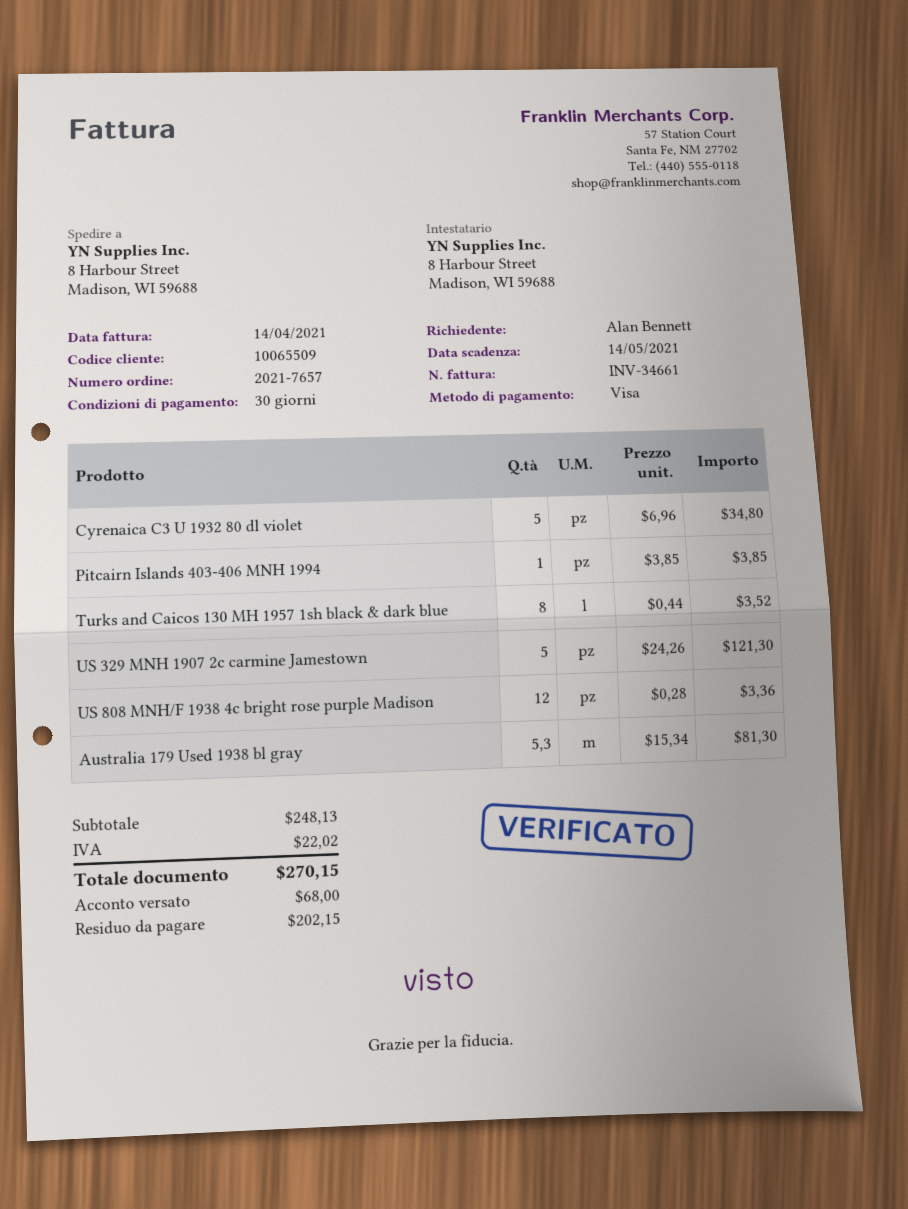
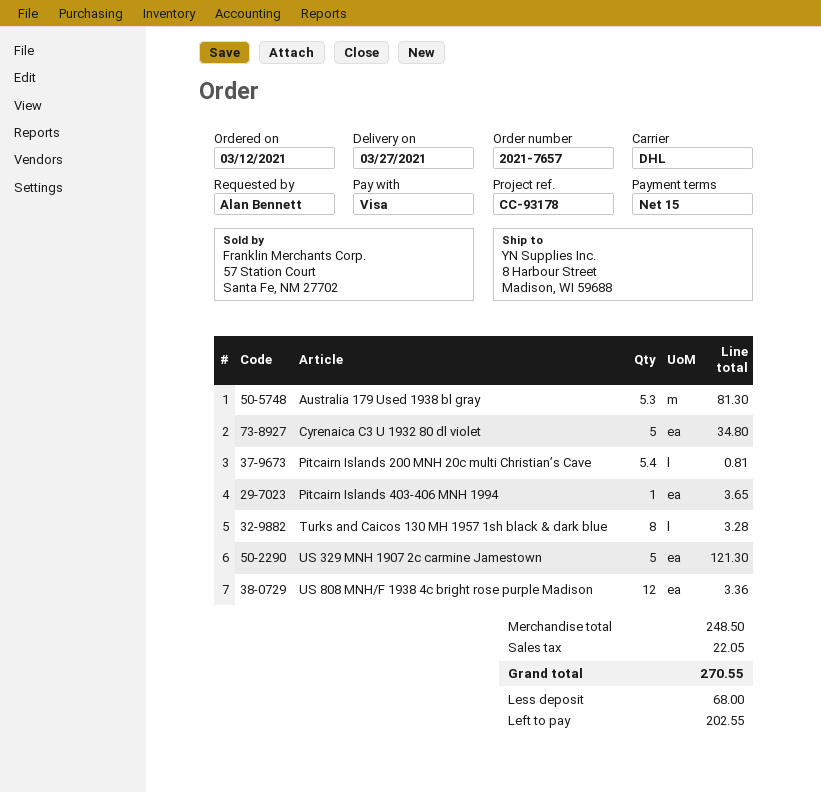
payment terms: 30 days -> 15 days
Pitcairn Islands 403-406 MNH 1994: 1 for 3.85 -> 1 for 3.65
Turks and Caicos 130 MH 1957 1sh black & dark blue: 8 for 3.52 -> 8 for 3.28
Pitcairn Islands 200 MNH 20c multi Christian’s Cave: none -> 5.4 for 0.81
subtotal: 248.13 -> 248.50
tax: 22.02 -> 22.05
total: 270.15 -> 270.55
balance: 202.15 -> 202.55

